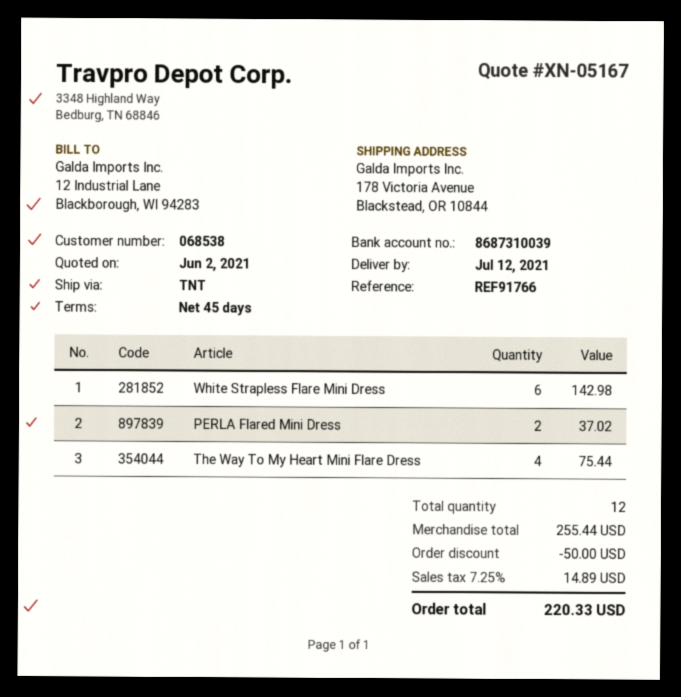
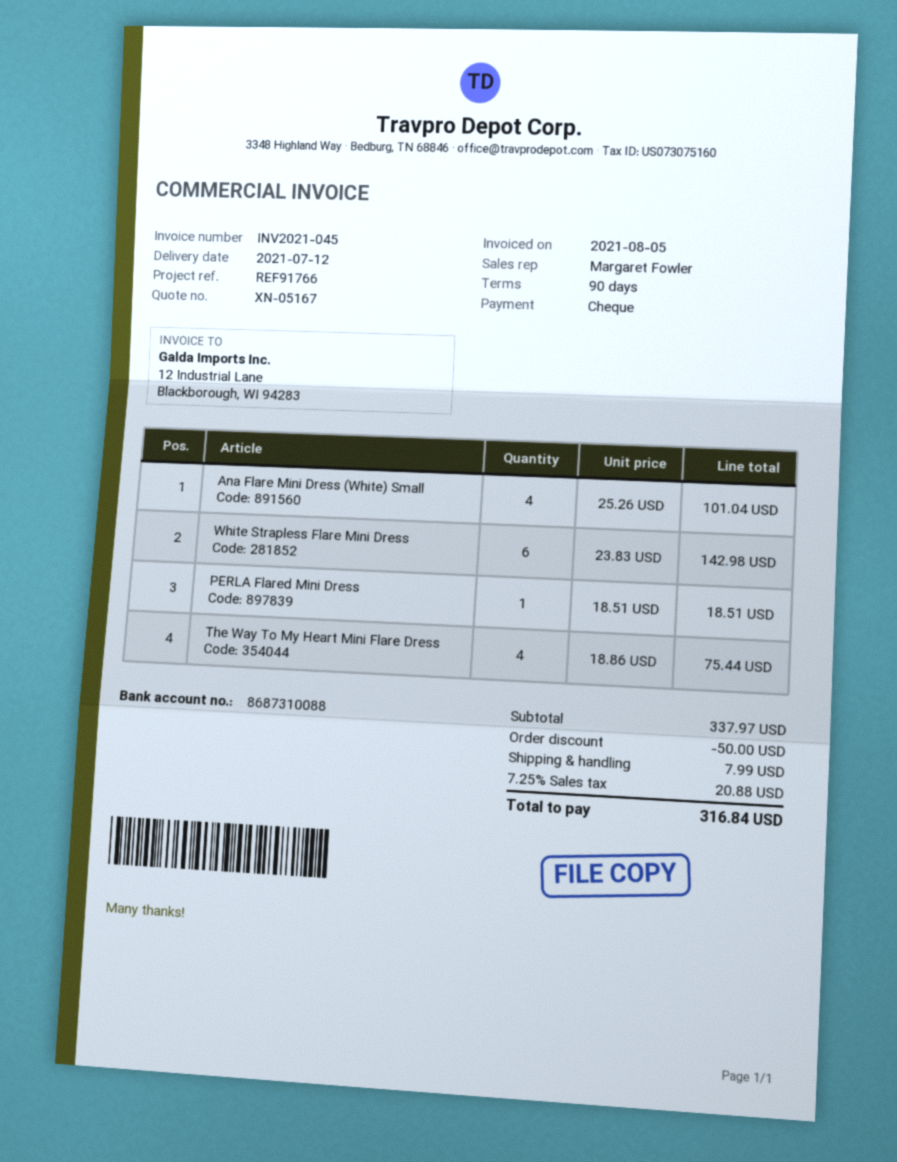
payment terms: 45 days -> 90 days
bank account: 8687310039 -> 8687310088
PERLA Flared Mini Dress: 2 for 37.02 -> 1 for 18.51
Ana Flare Mini Dress (White) Small: none -> 4 for 101.04
subtotal: 255.44 -> 337.97
shipping: none -> 7.99
tax: 7.25% = 14.89 -> 7.25% = 20.88
total: 220.33 -> 316.84

